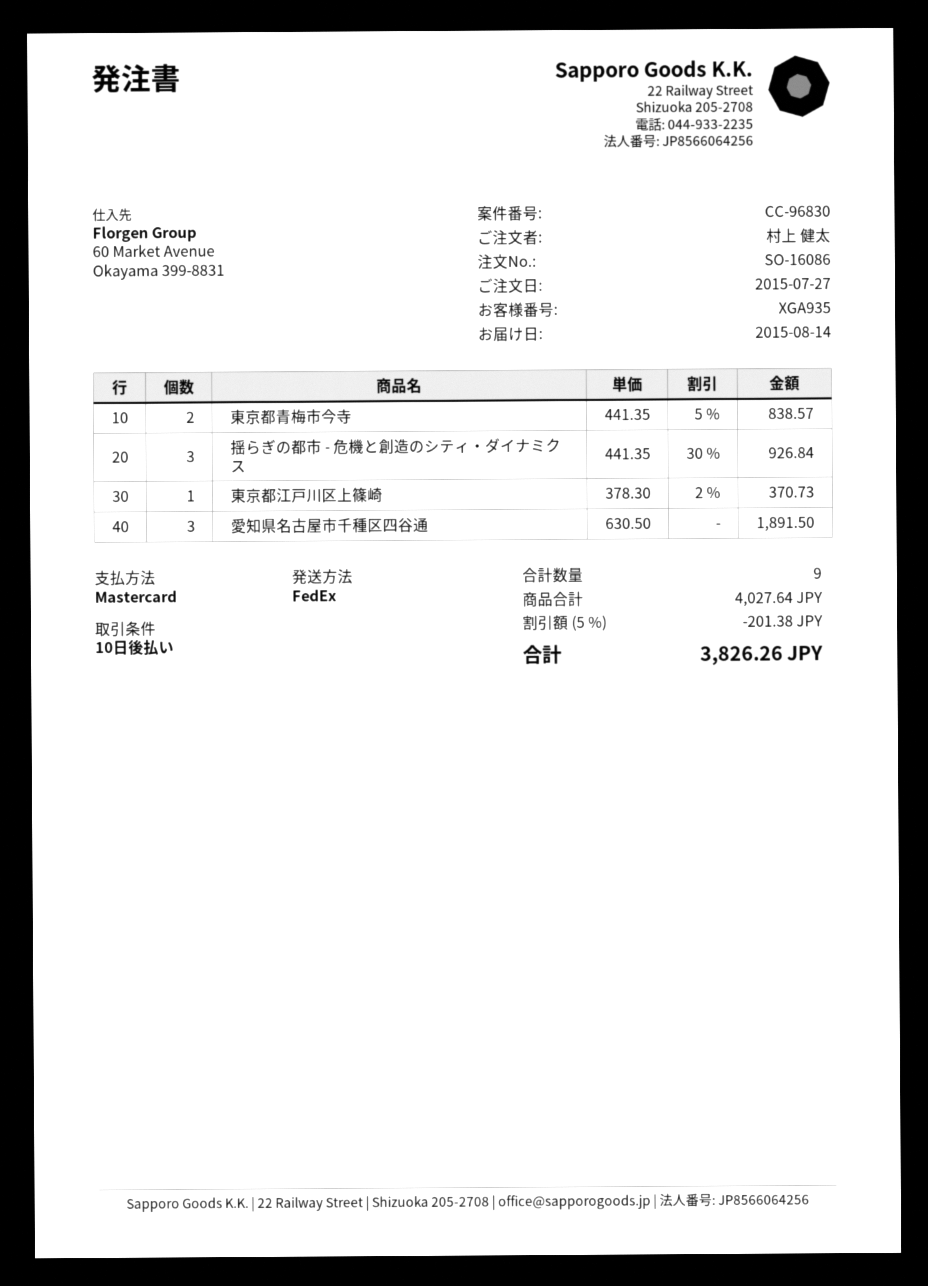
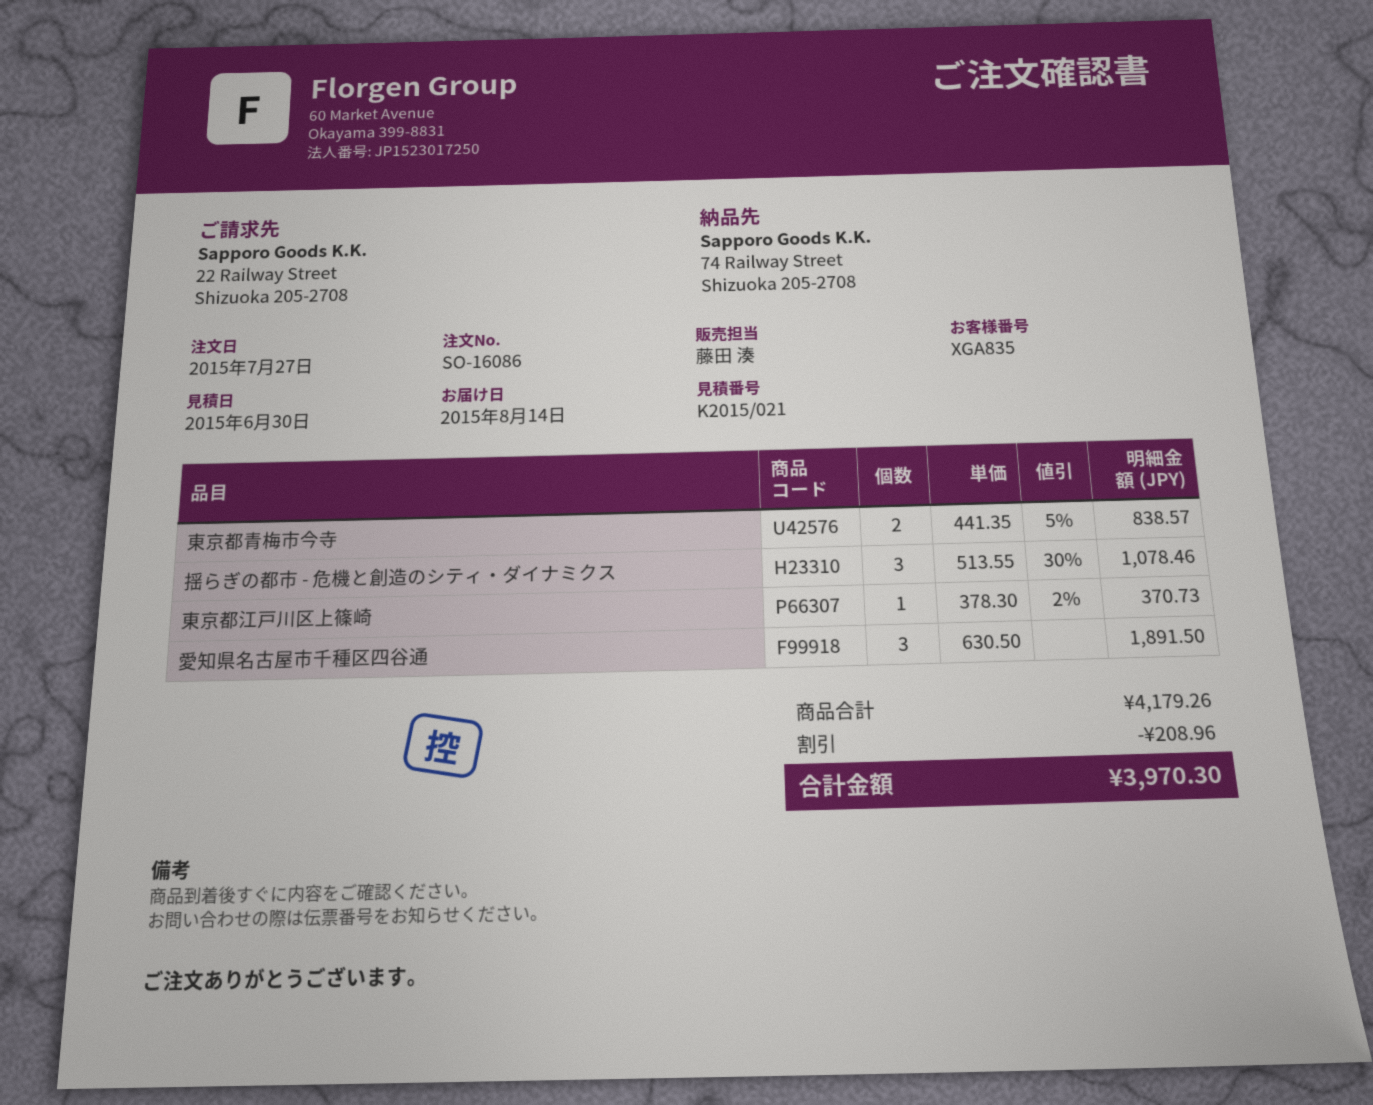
customer number: XGA935 -> XGA835
揺らぎの都市 - 危機と創造のシティ・ダイナミクス: 3 x 441.35 - 30% = 926.84 -> 3 x 513.55 - 30% = 1078.46
subtotal: 4027.64 -> 4179.26
discount: 201.38 -> 208.96
total: 3826.26 -> 3970.30

